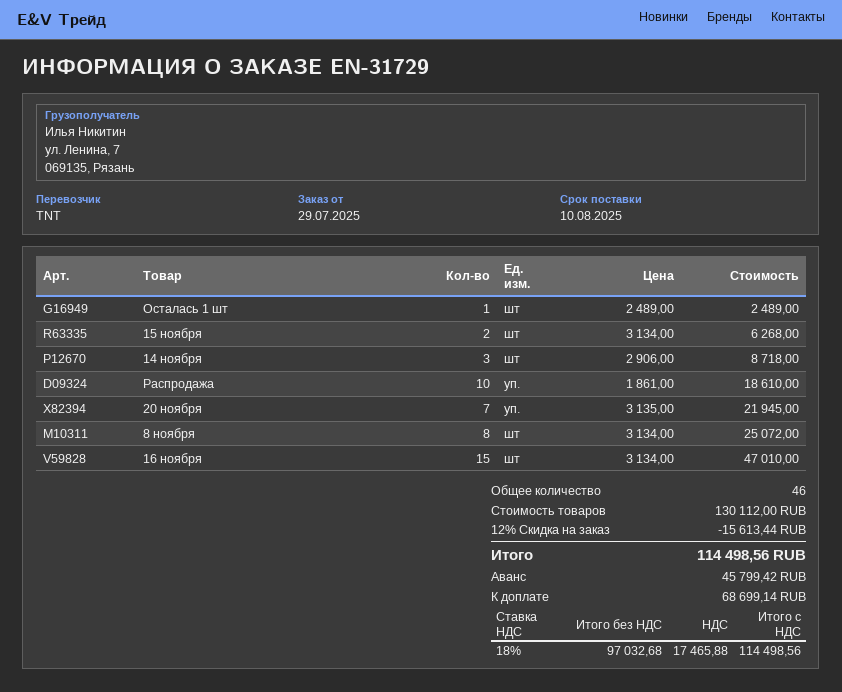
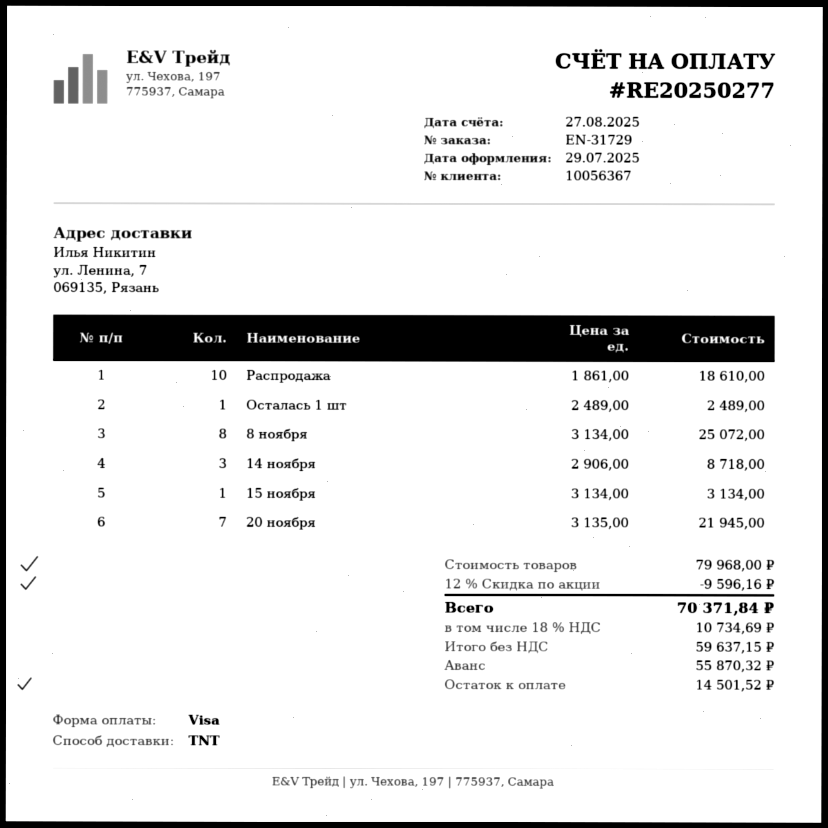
15 ноября: 2 x 3134.00 = 6268.00 -> 1 x 3134.00 = 3134.00
16 ноября: 15 x 3134.00 = 47010.00 -> none
subtotal: 130112.00 -> 79968.00
discount: 12% = 15613.44 -> 12% = 9596.16
net: 97032.68 -> 59637.15
tax: 18% = 17465.88 -> 18% = 10734.69
total: 114498.56 -> 70371.84
deposit: 45799.42 -> 55870.32
balance: 68699.14 -> 14501.52

